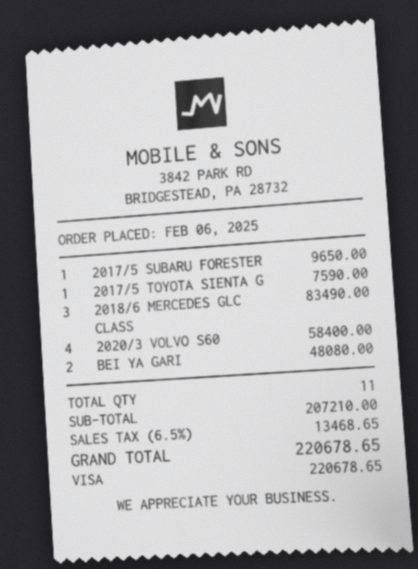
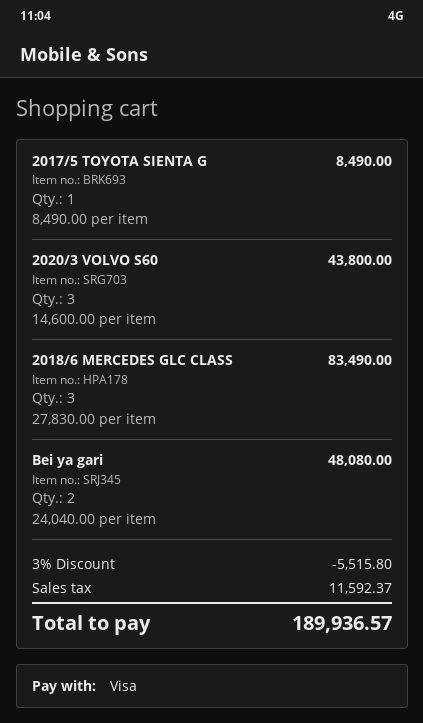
2017/5 SUBARU FORESTER: 1 for 9650.00 -> none
2017/5 TOYOTA SIENTA G: 1 for 7590.00 -> 1 for 8490.00
2020/3 VOLVO S60: 4 for 58400.00 -> 3 for 43800.00
discount: none -> 3% = 5515.80
tax: 13468.65 -> 11592.37
total: 220678.65 -> 189936.57

